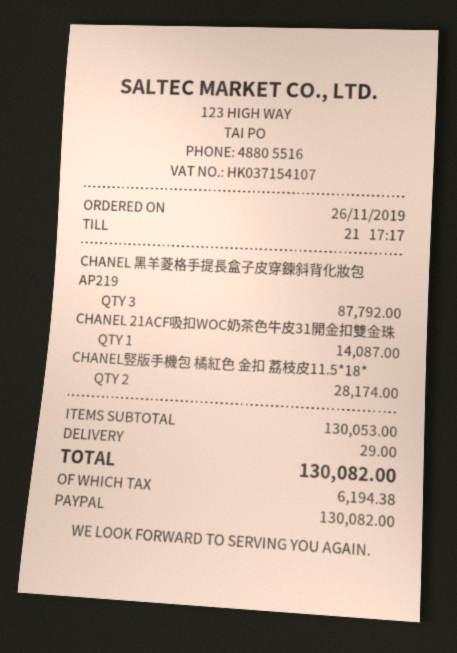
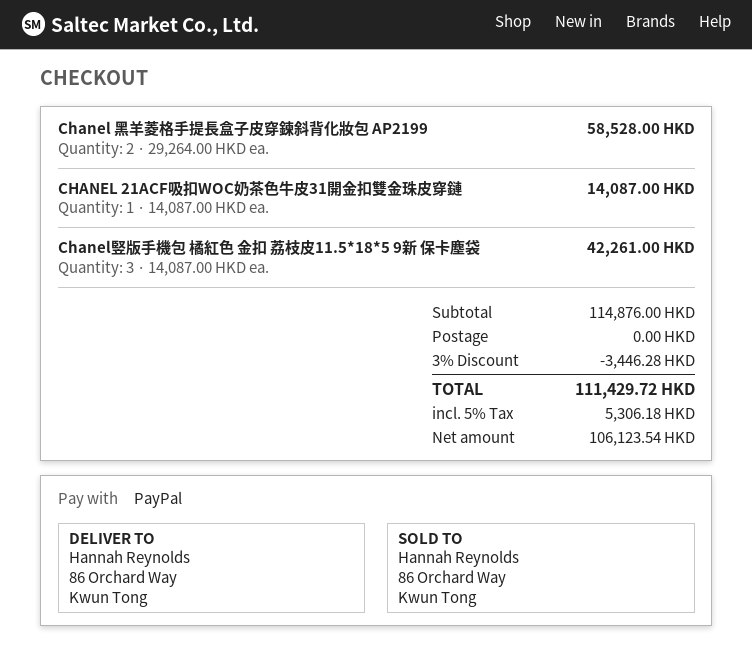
CHANEL 黑羊菱格手提長盒子皮穿鍊斜背化妝包 AP219: 3 for 87792.00 -> 2 for 58528.00
CHANEL竪版手機包 橘紅色 金扣 荔枝皮11.5*18*: 2 for 28174.00 -> 3 for 42261.00
subtotal: 130053.00 -> 114876.00
discount: none -> 3% = 3446.28
shipping: 29.00 -> 0.00
tax: 6194.38 -> 5306.18
total: 130082.00 -> 111429.72

